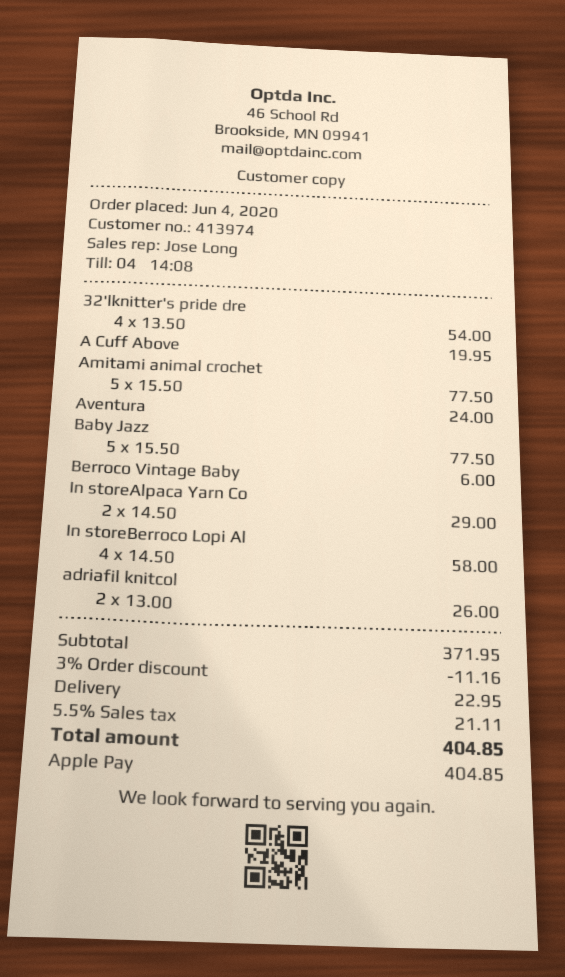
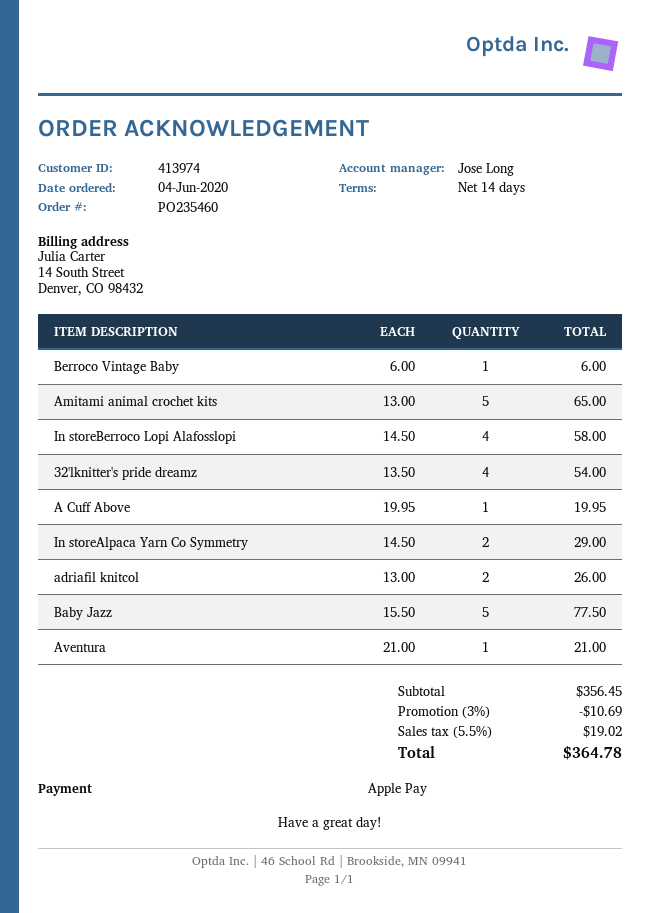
Amitami animal crochet: 5 x 15.50 = 77.50 -> 5 x 13.00 = 65.00
Aventura: 1 x 24.00 = 24.00 -> 1 x 21.00 = 21.00
subtotal: 371.95 -> 356.45
discount: 3% = 11.16 -> 3% = 10.69
shipping: 22.95 -> none
tax: 5.5% = 21.11 -> 5.5% = 19.02
total: 404.85 -> 364.78

